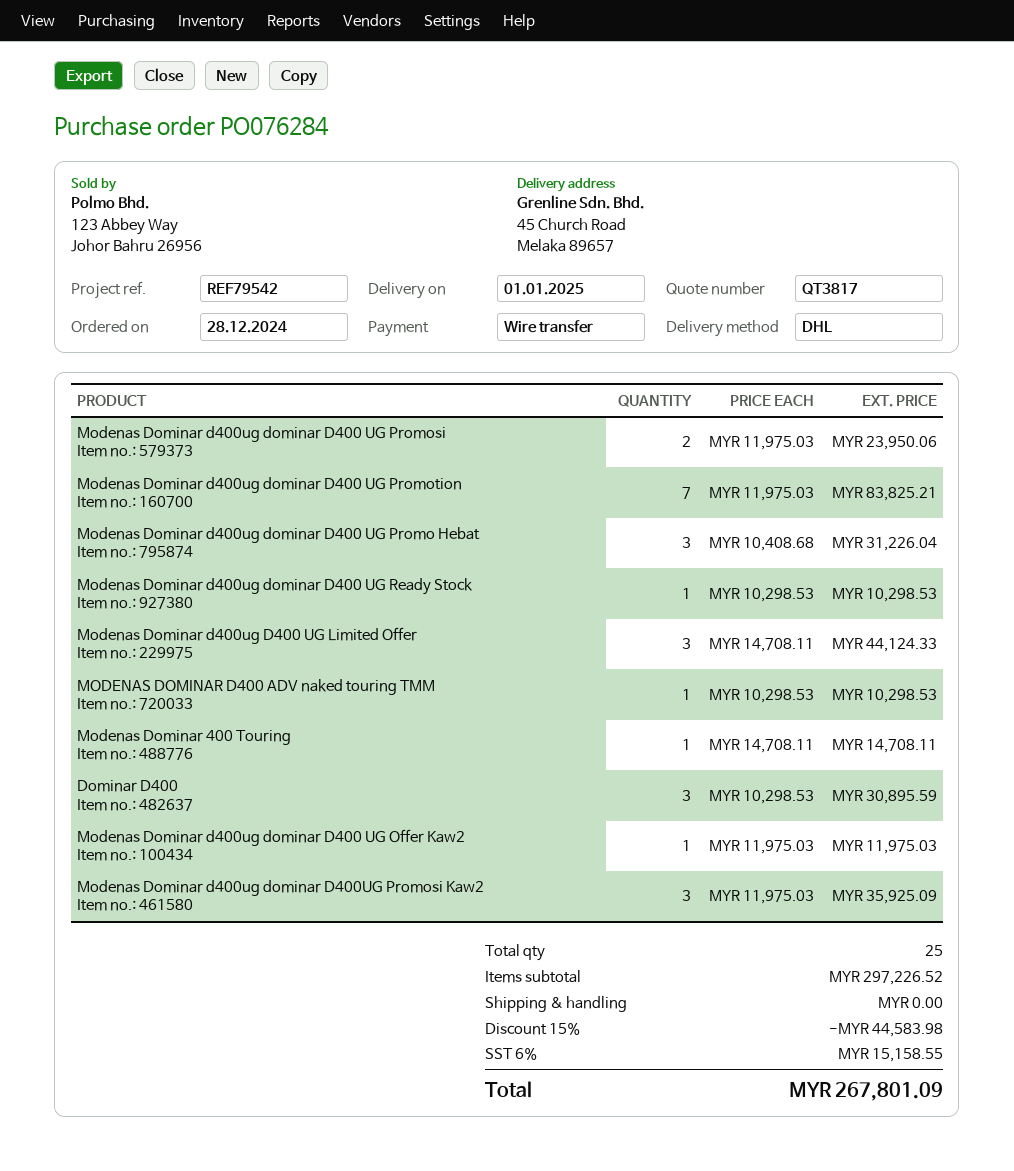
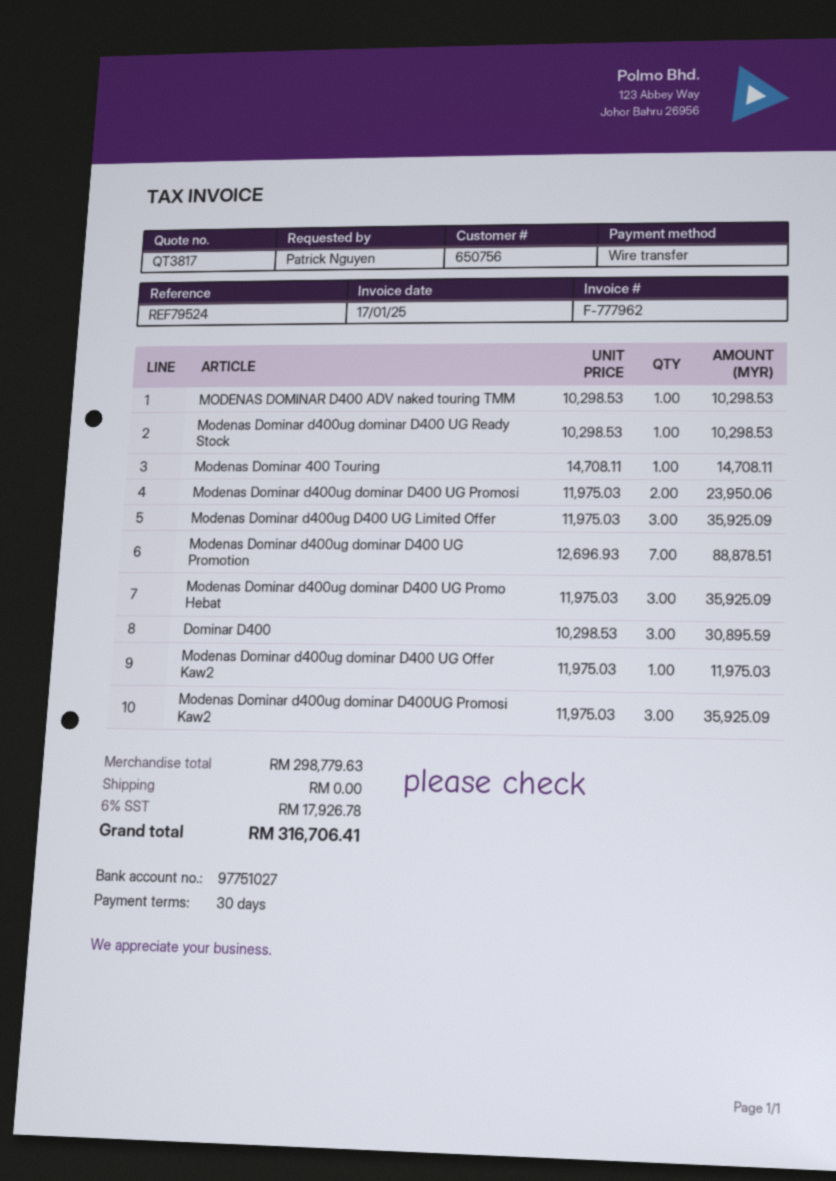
reference: REF79542 -> REF79524
Modenas Dominar d400ug dominar D400 UG Promotion: 7 x 11975.03 = 83825.21 -> 7 x 12696.93 = 88878.51
Modenas Dominar d400ug dominar D400 UG Promo Hebat: 3 x 10408.68 = 31226.04 -> 3 x 11975.03 = 35925.09
Modenas Dominar d400ug D400 UG Limited Offer: 3 x 14708.11 = 44124.33 -> 3 x 11975.03 = 35925.09
subtotal: 297226.52 -> 298779.63
discount: 15% = 44583.98 -> none
tax: 6% = 15158.55 -> 6% = 17926.78
total: 267801.09 -> 316706.41

